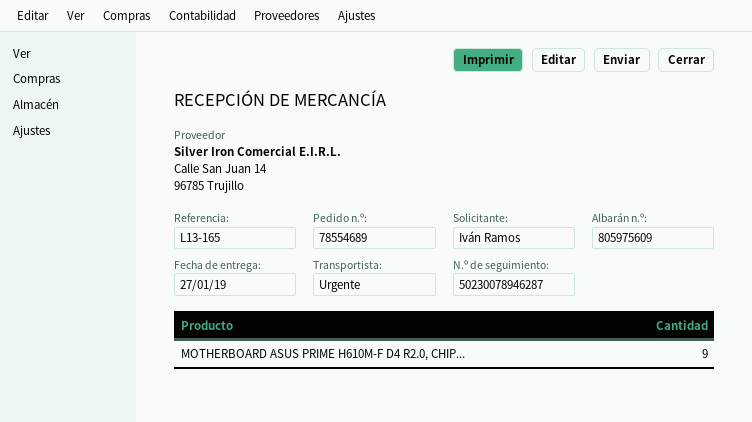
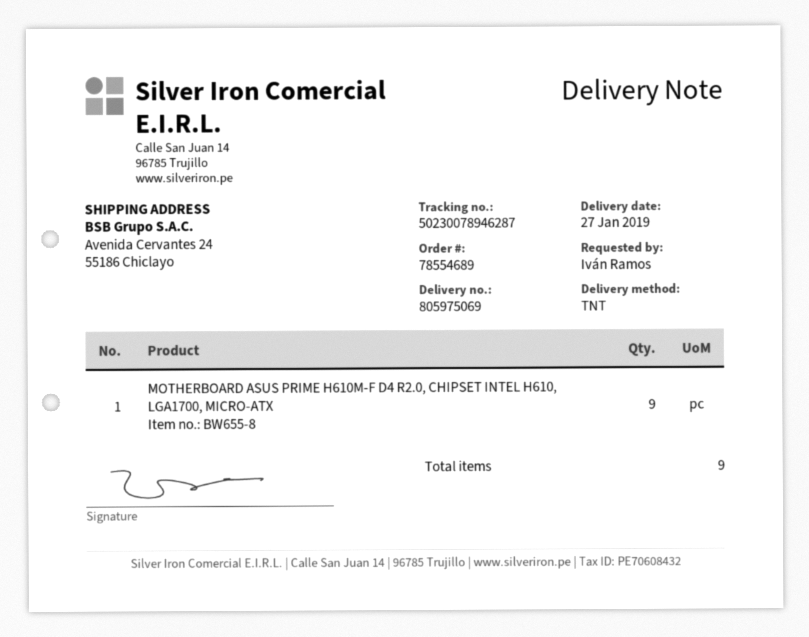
delivery note number: 805975609 -> 805975069
shipping method: express -> TNT

